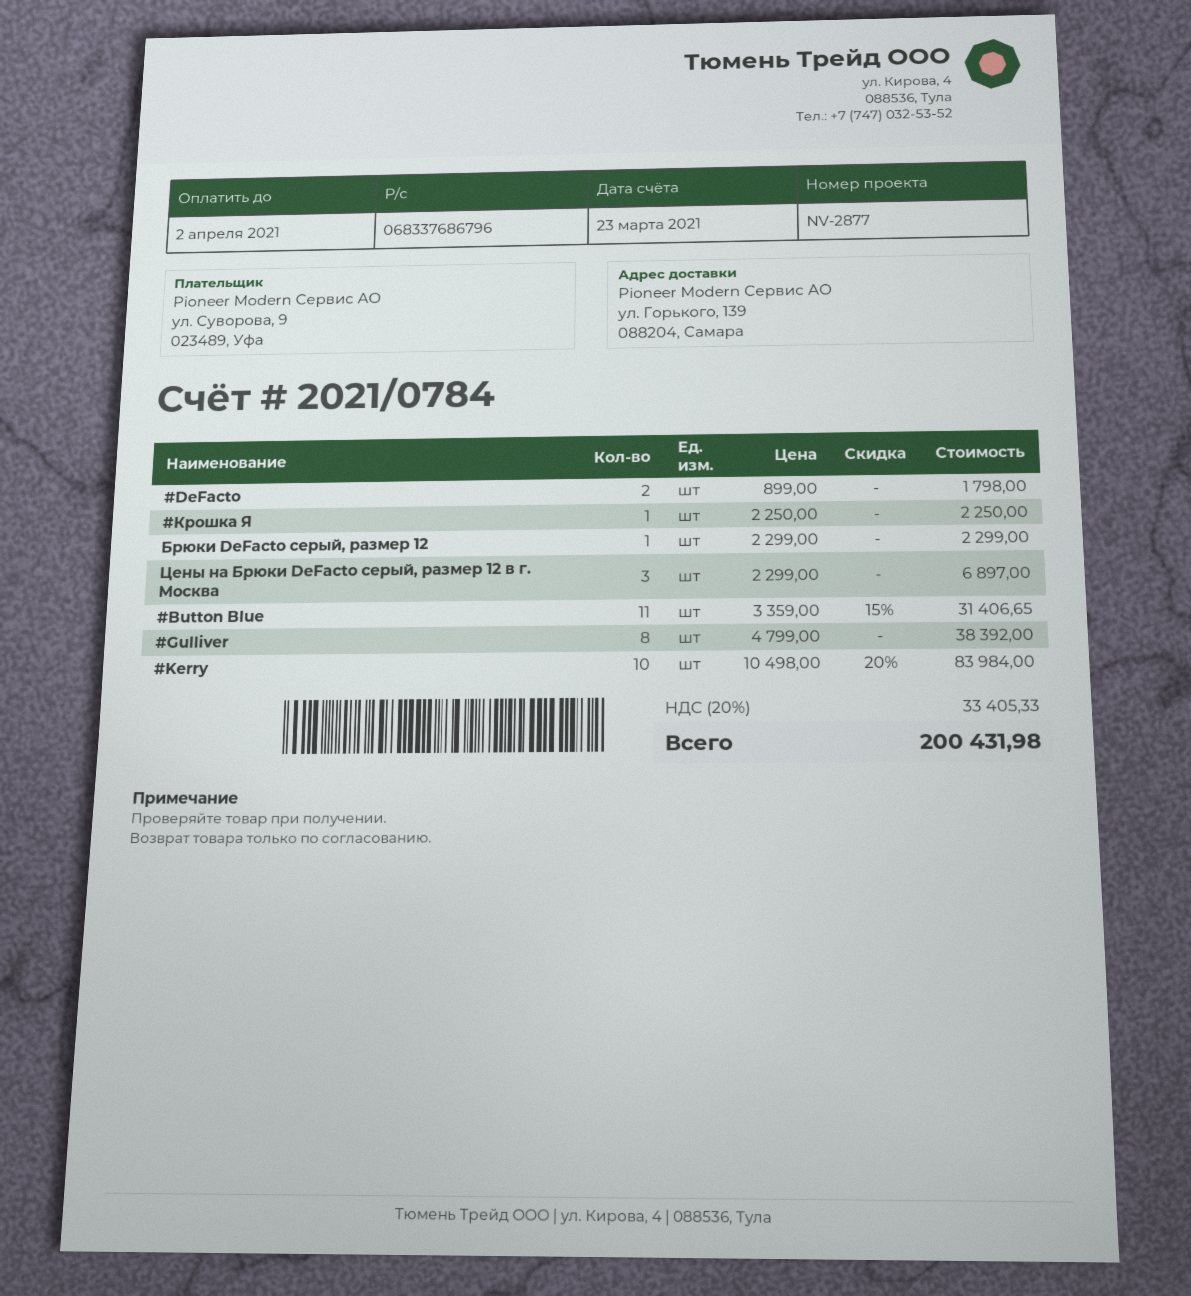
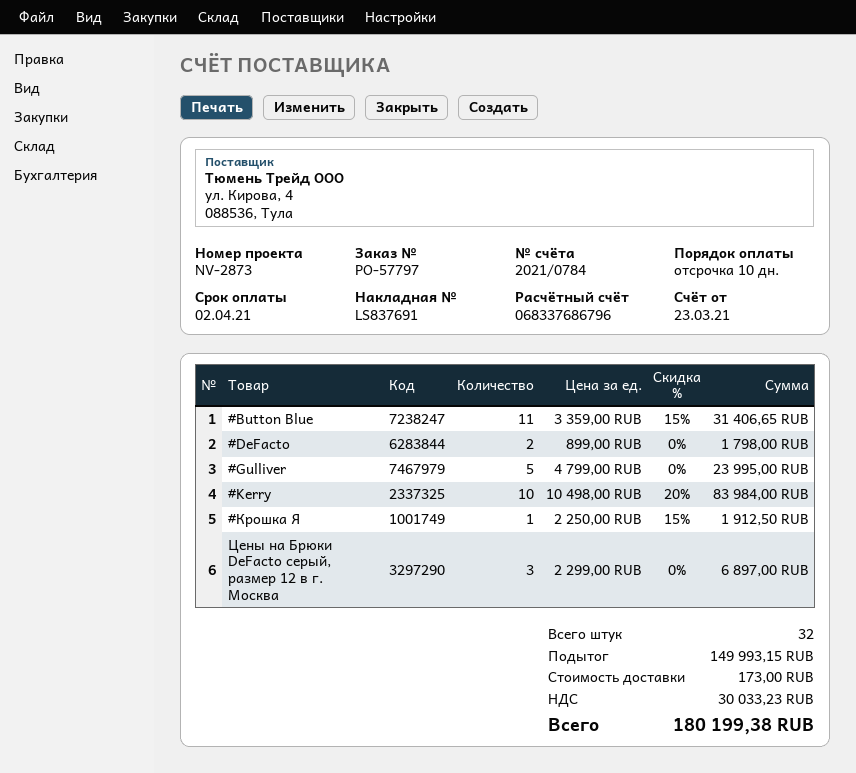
reference: NV-2877 -> NV-2873
#Крошка Я: 1 x 2250.00 = 2250.00 -> 1 x 2250.00 - 15% = 1912.50
Брюки DeFacto серый, размер 12: 1 x 2299.00 = 2299.00 -> none
#Gulliver: 8 x 4799.00 = 38392.00 -> 5 x 4799.00 = 23995.00
shipping: none -> 173.00
tax: 33405.33 -> 30033.23
total: 200431.98 -> 180199.38

